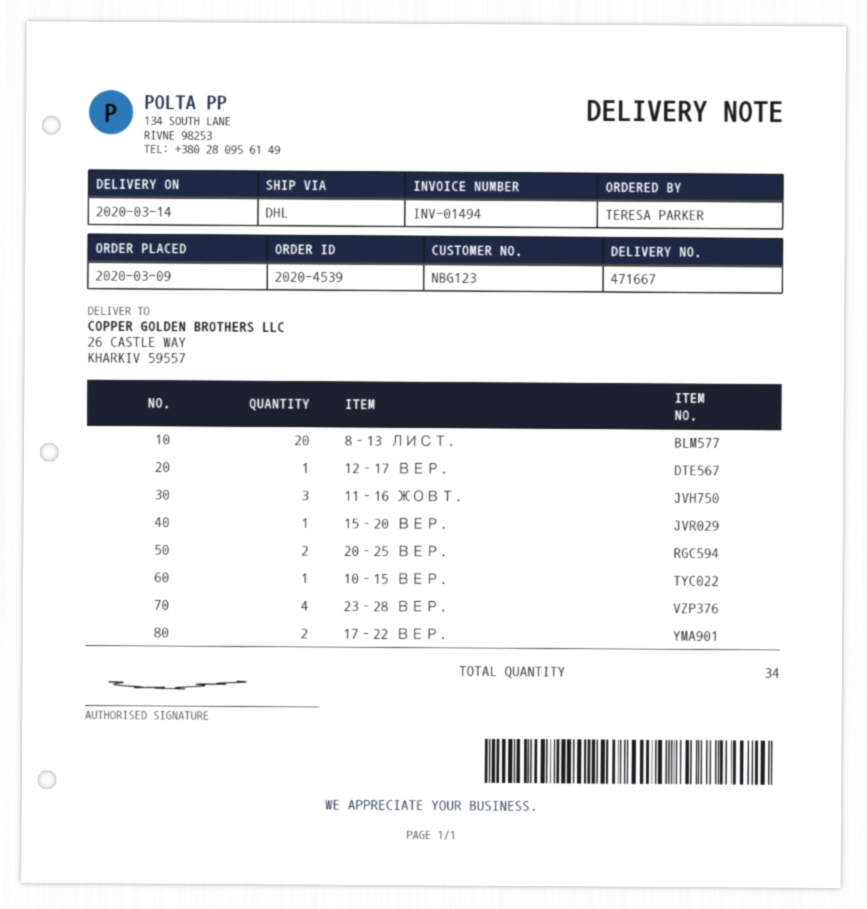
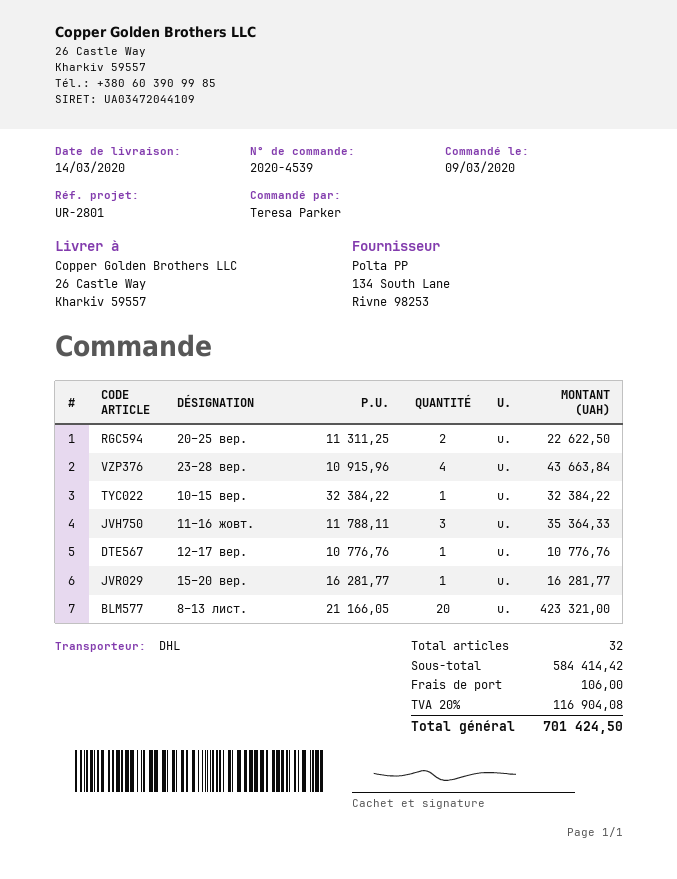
17–22 ВЕР.: 2 -> none
total quantity: 34 -> 32

